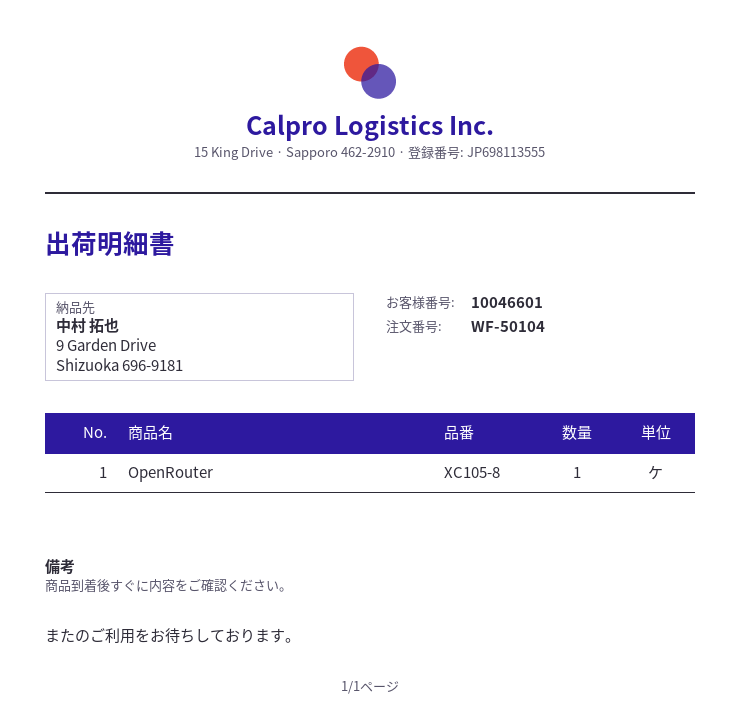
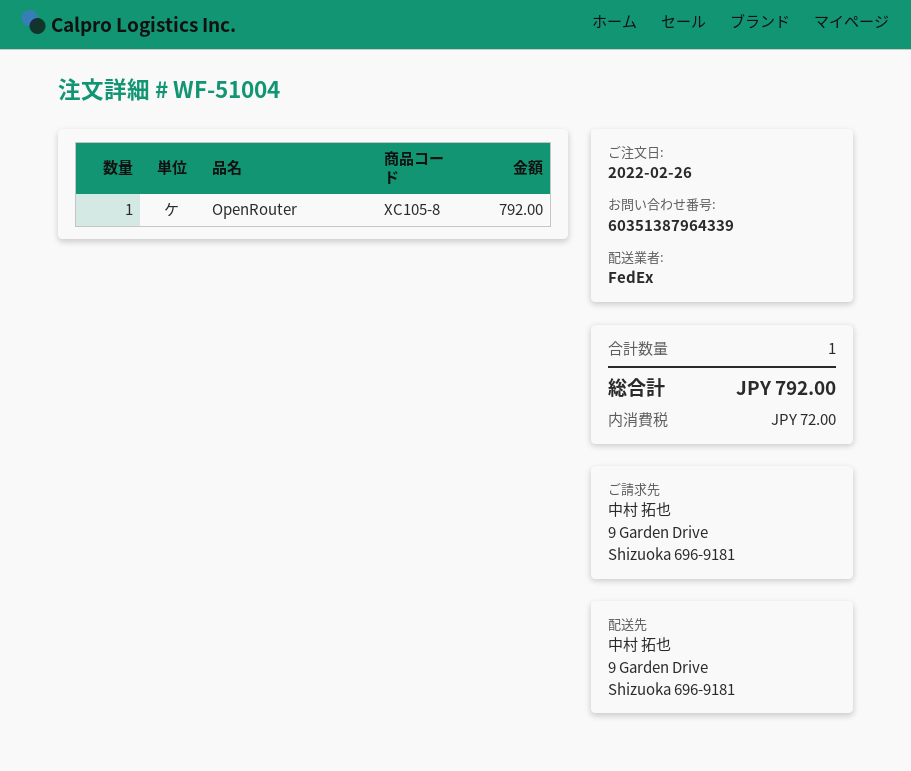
order number: WF-50104 -> WF-51004

